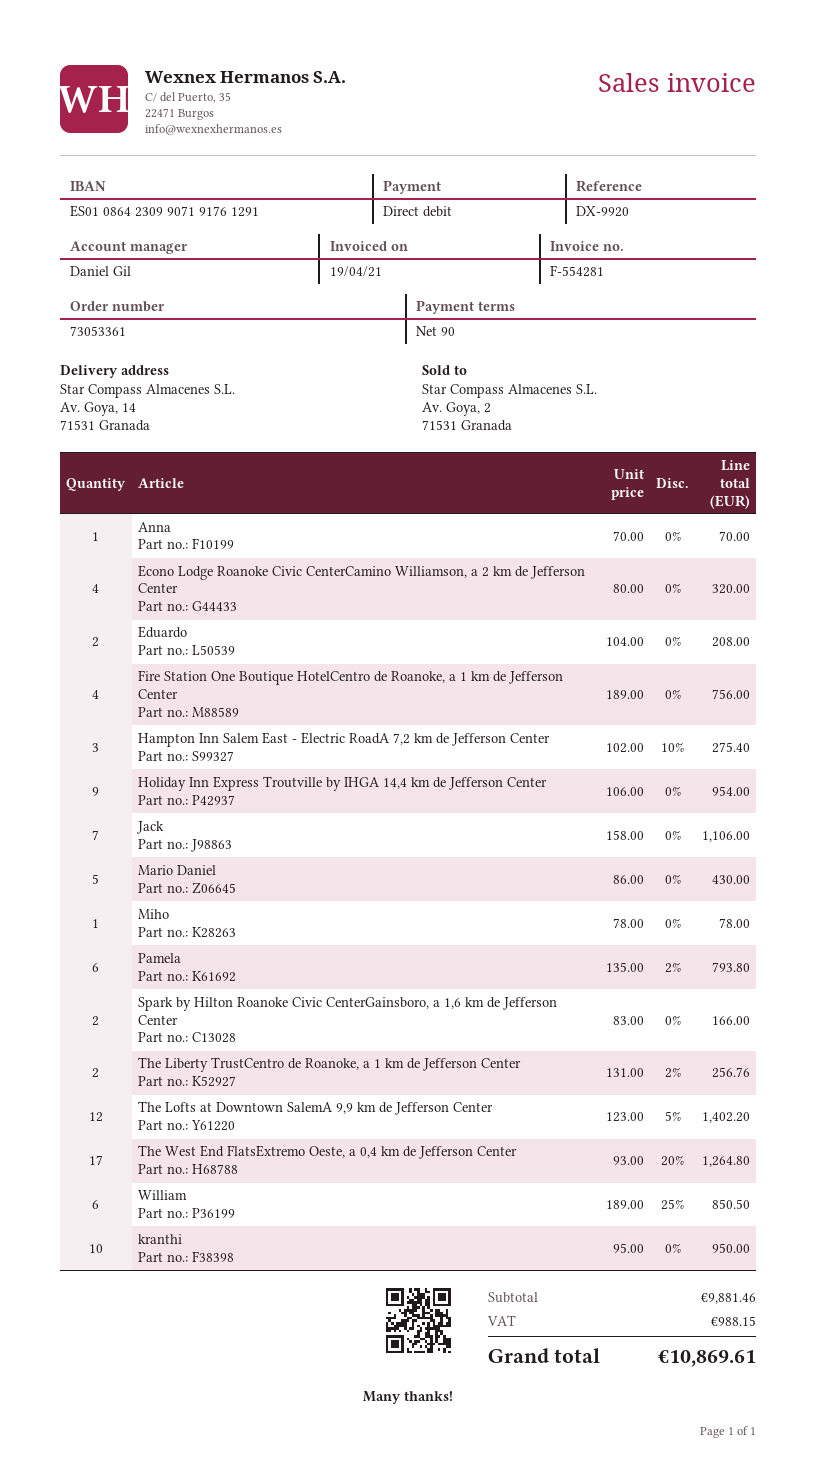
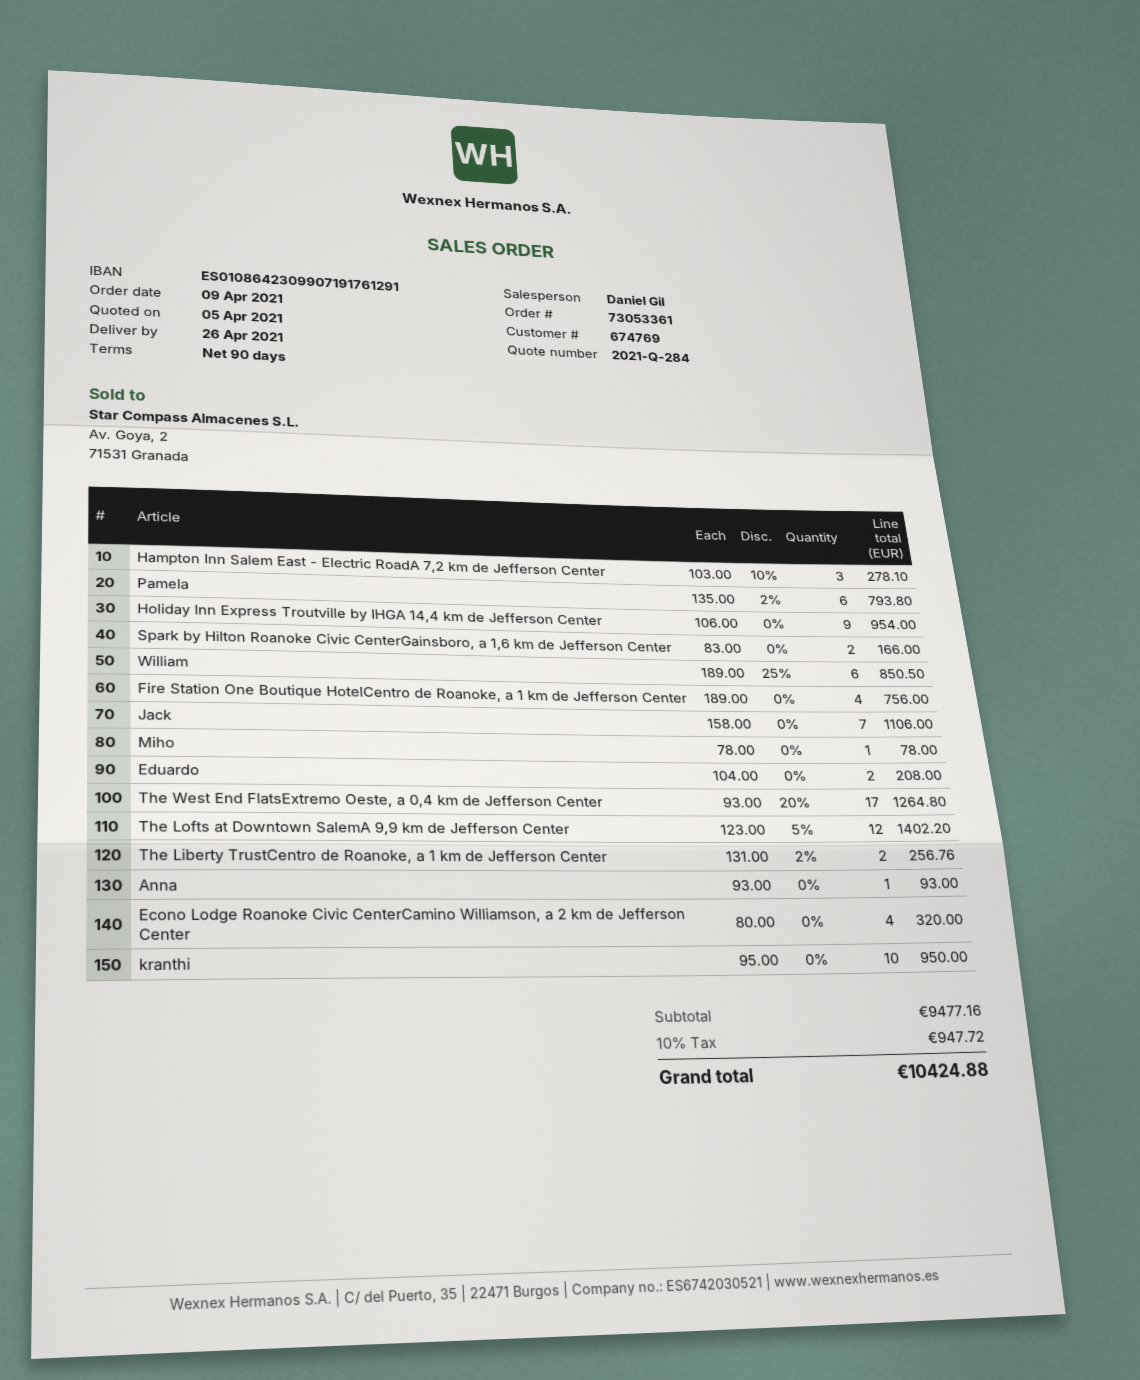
Anna: 1 x 70.00 = 70.00 -> 1 x 93.00 = 93.00
Hampton Inn Salem East - Electric RoadA 7,2 km de Jefferson Center: 3 x 102.00 - 10% = 275.40 -> 3 x 103.00 - 10% = 278.10
Mario Daniel: 5 x 86.00 = 430.00 -> none
subtotal: 9881.46 -> 9477.16
tax: 988.15 -> 947.72
total: 10869.61 -> 10424.88

